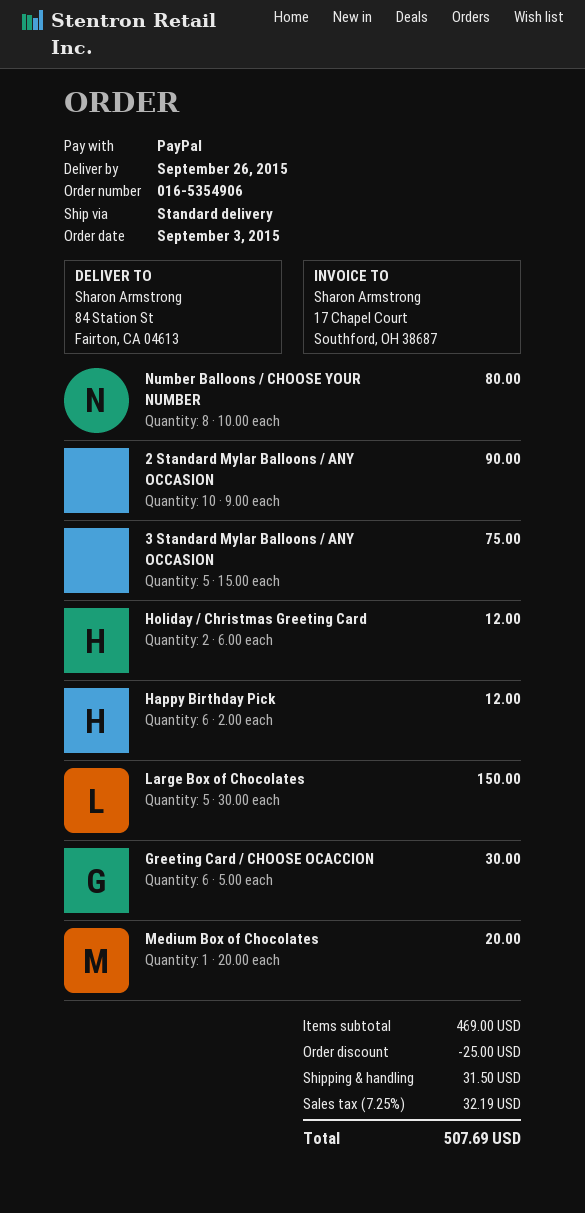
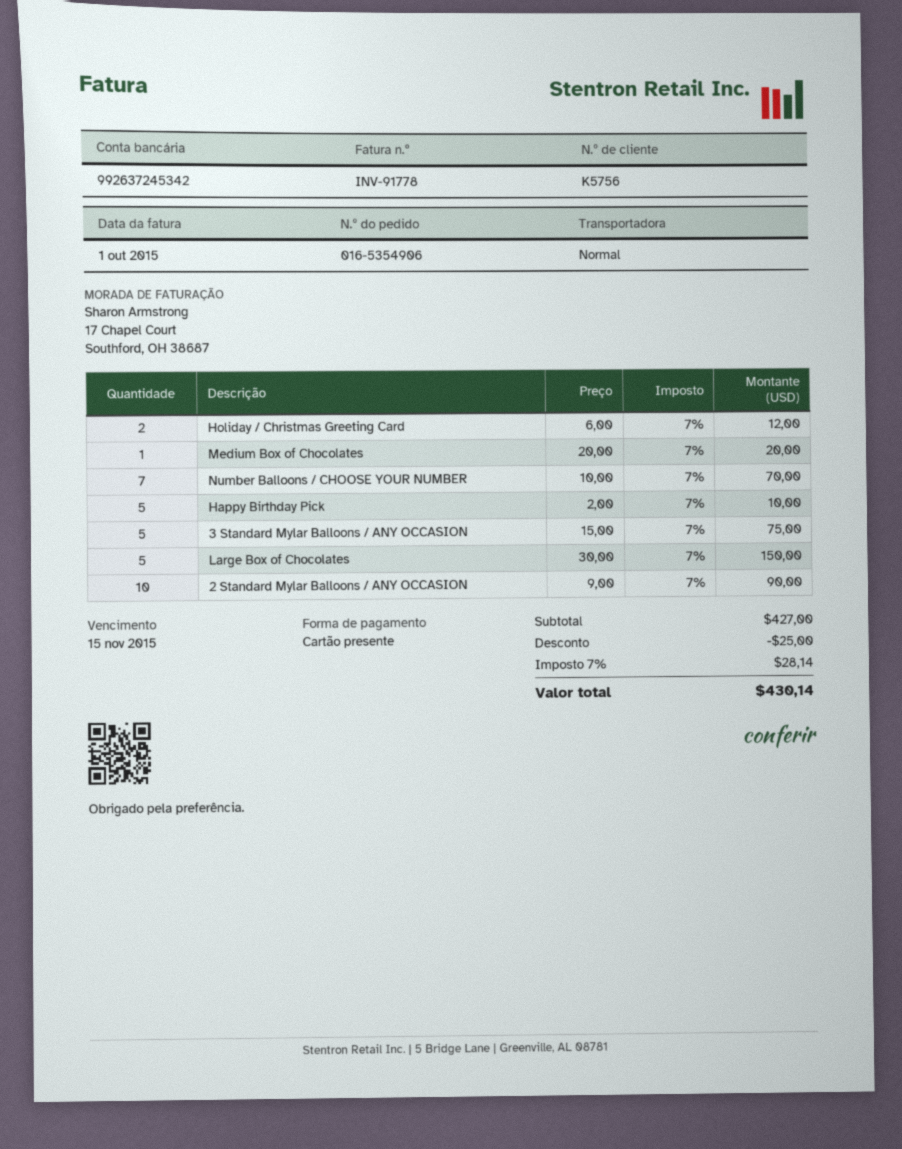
payment method: PayPal -> gift card
Number Balloons / CHOOSE YOUR NUMBER: 8 x 10.00 = 80.00 -> 7 x 10.00 = 70.00
Happy Birthday Pick: 6 x 2.00 = 12.00 -> 5 x 2.00 = 10.00
Greeting Card / CHOOSE OCACCION: 6 x 5.00 = 30.00 -> none
subtotal: 469.00 -> 427.00
shipping: 31.50 -> none
tax: 7.25% = 32.19 -> 7% = 28.14
total: 507.69 -> 430.14

